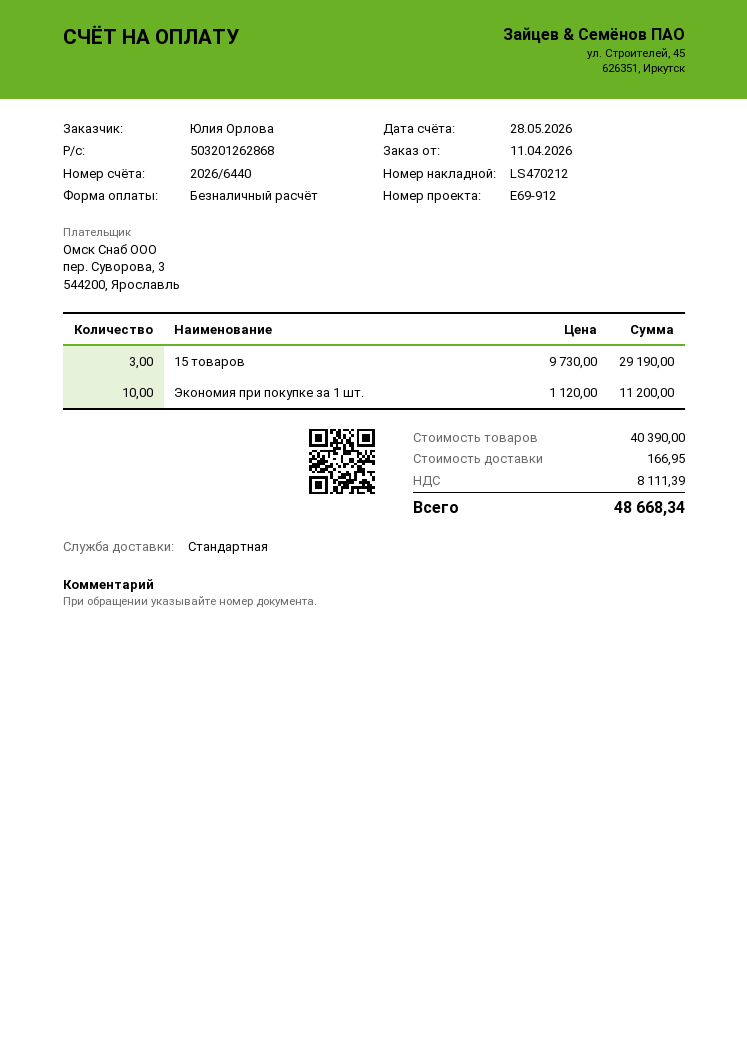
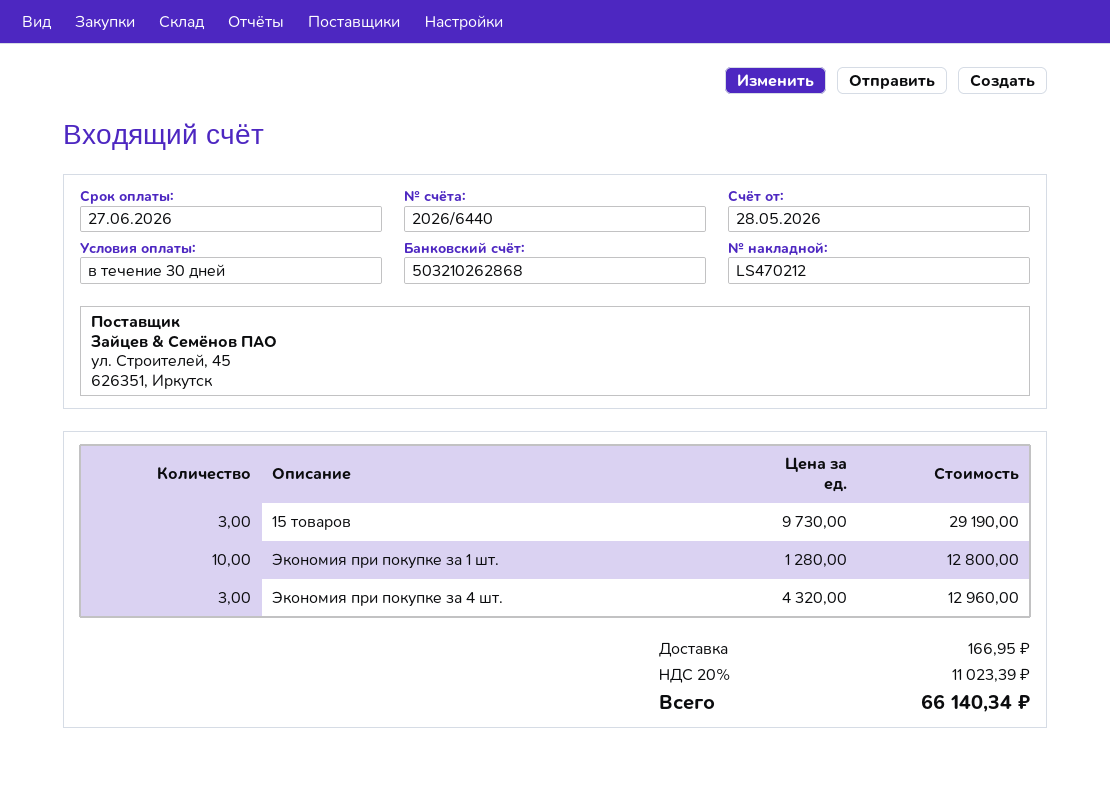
bank account: 503201262868 -> 503210262868
Экономия при покупке за 1 шт.: 10 x 1120.00 = 11200.00 -> 10 x 1280.00 = 12800.00
Экономия при покупке за 4 шт.: none -> 3 x 4320.00 = 12960.00
tax: 8111.39 -> 11023.39
total: 48668.34 -> 66140.34

